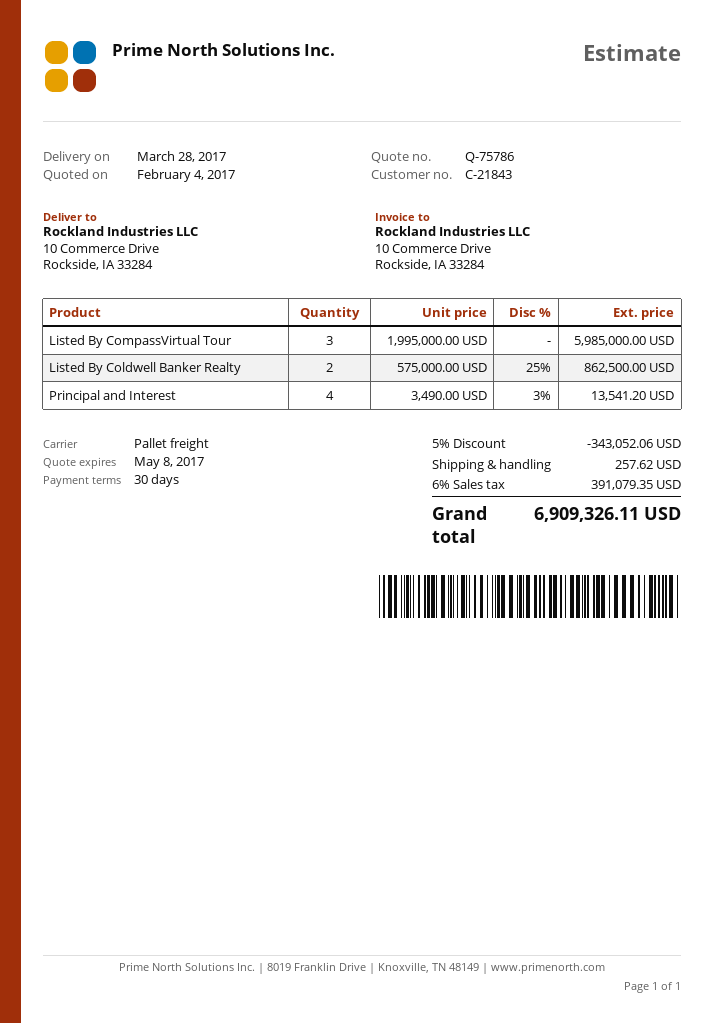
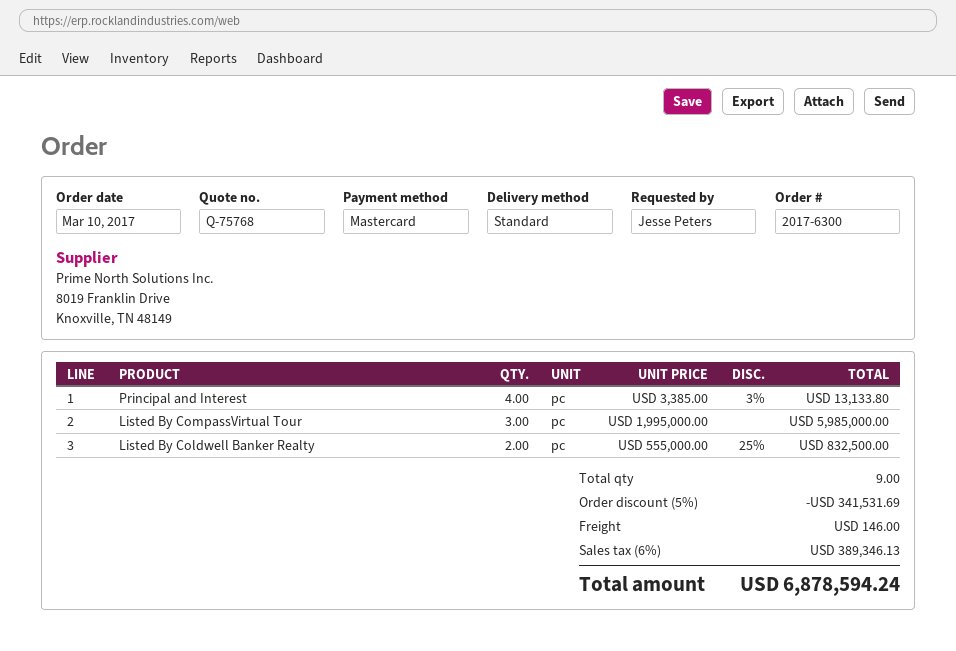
quote number: Q-75786 -> Q-75768
shipping method: pallet freight -> standard
Listed By Coldwell Banker Realty: 2 x 575000.00 - 25% = 862500.00 -> 2 x 555000.00 - 25% = 832500.00
Principal and Interest: 4 x 3490.00 - 3% = 13541.20 -> 4 x 3385.00 - 3% = 13133.80
discount: 5% = 343052.06 -> 5% = 341531.69
shipping: 257.62 -> 146.00
tax: 6% = 391079.35 -> 6% = 389346.13
total: 6909326.11 -> 6878594.24

